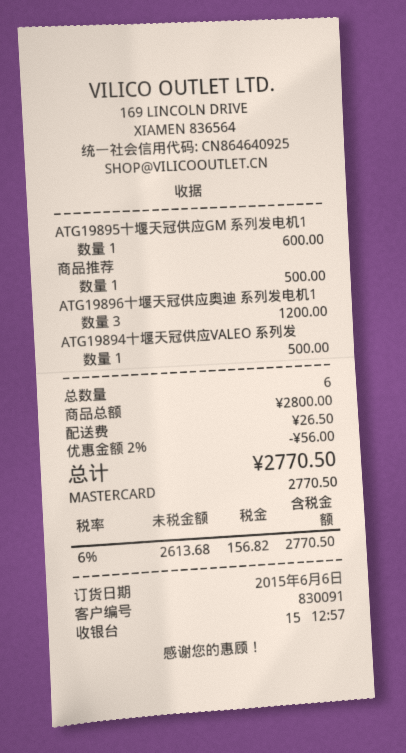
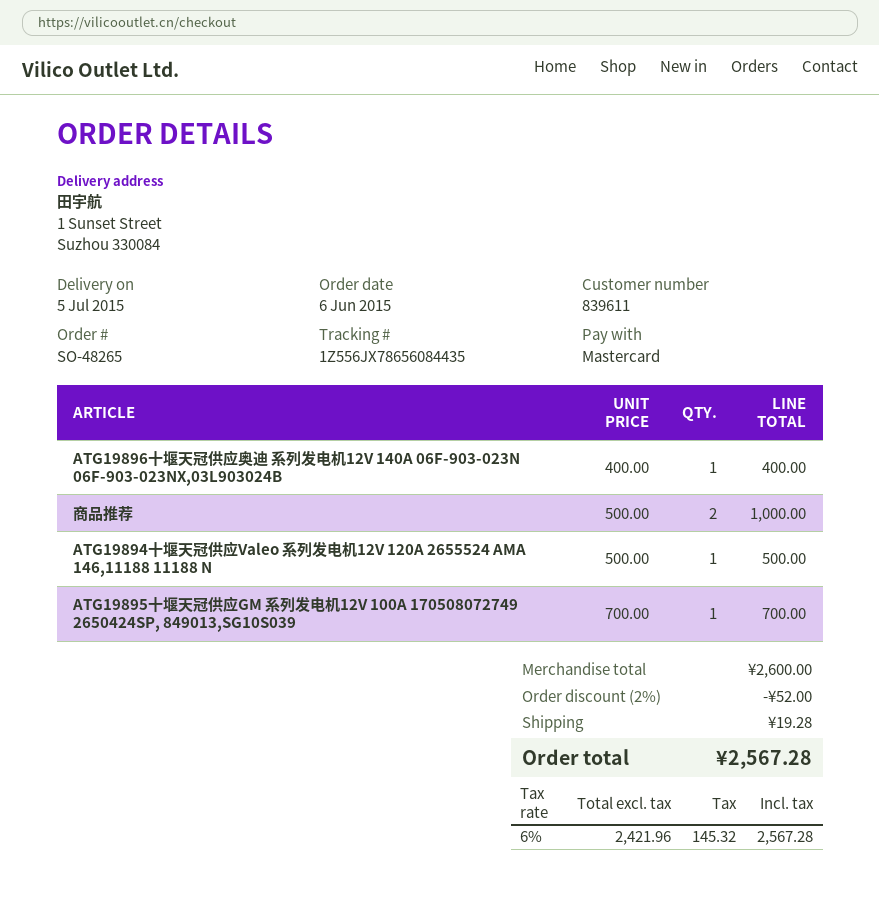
customer number: 830091 -> 839611
ATG19895十堰天冠供应GM 系列发电机1: 1 for 600.00 -> 1 for 700.00
商品推荐: 1 for 500.00 -> 2 for 1000.00
ATG19896十堰天冠供应奥迪 系列发电机1: 3 for 1200.00 -> 1 for 400.00
subtotal: 2800.00 -> 2600.00
discount: 2% = 56.00 -> 2% = 52.00
shipping: 26.50 -> 19.28
net: 2613.68 -> 2421.96
tax: 6% = 156.82 -> 6% = 145.32
total: 2770.50 -> 2567.28

